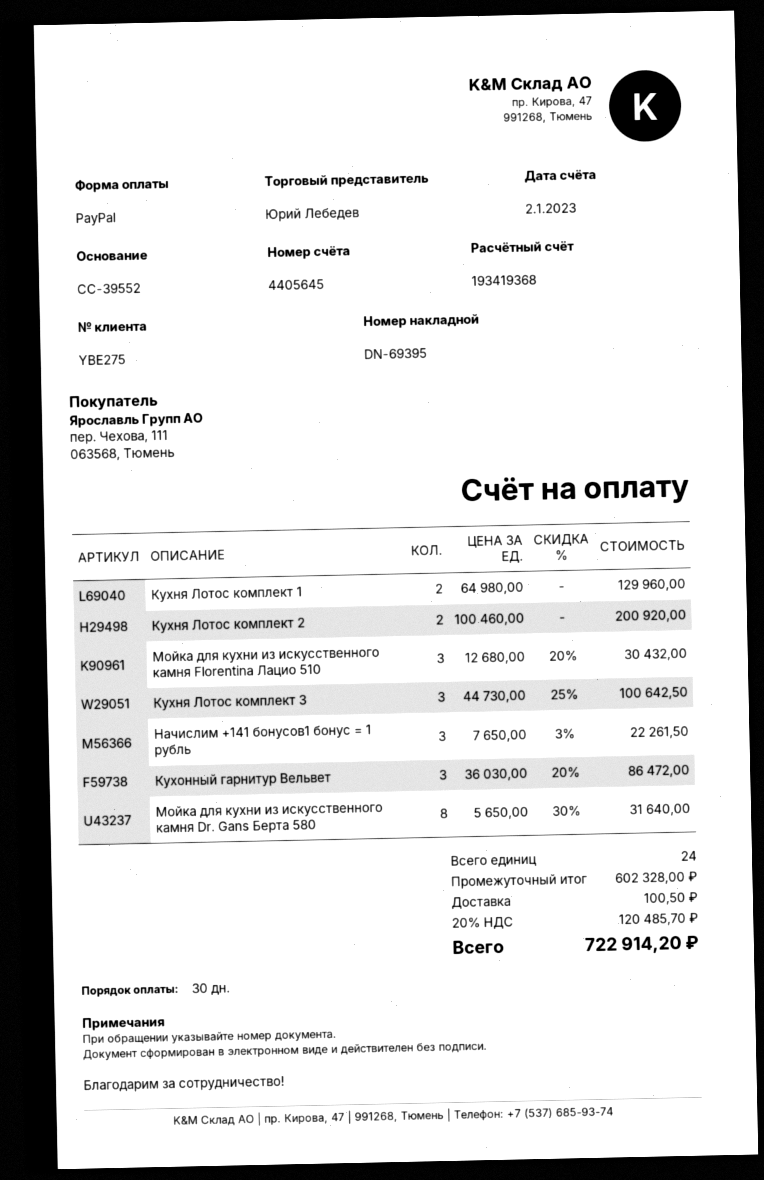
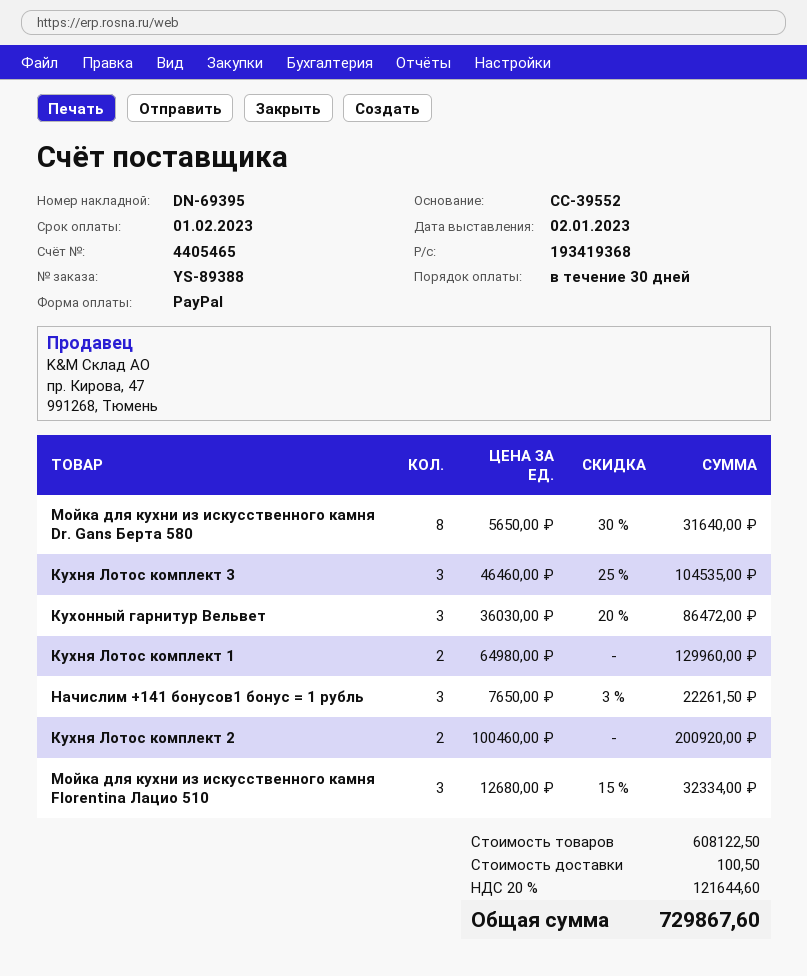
invoice number: 4405645 -> 4405465
Мойка для кухни из искусственного камня Florentina Лацио 510: 3 x 12680.00 - 20% = 30432.00 -> 3 x 12680.00 - 15% = 32334.00
Кухня Лотос комплект 3: 3 x 44730.00 - 25% = 100642.50 -> 3 x 46460.00 - 25% = 104535.00
subtotal: 602328.00 -> 608122.50
tax: 20% = 120485.70 -> 20% = 121644.60
total: 722914.20 -> 729867.60

